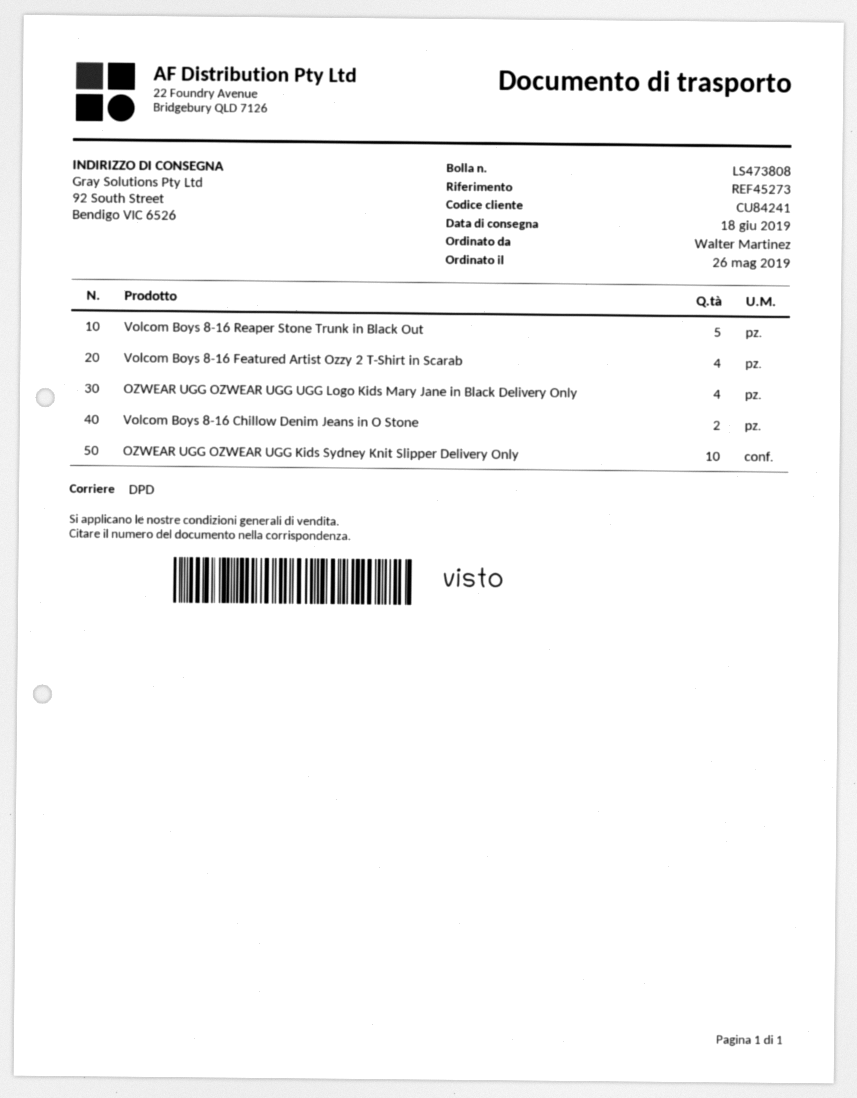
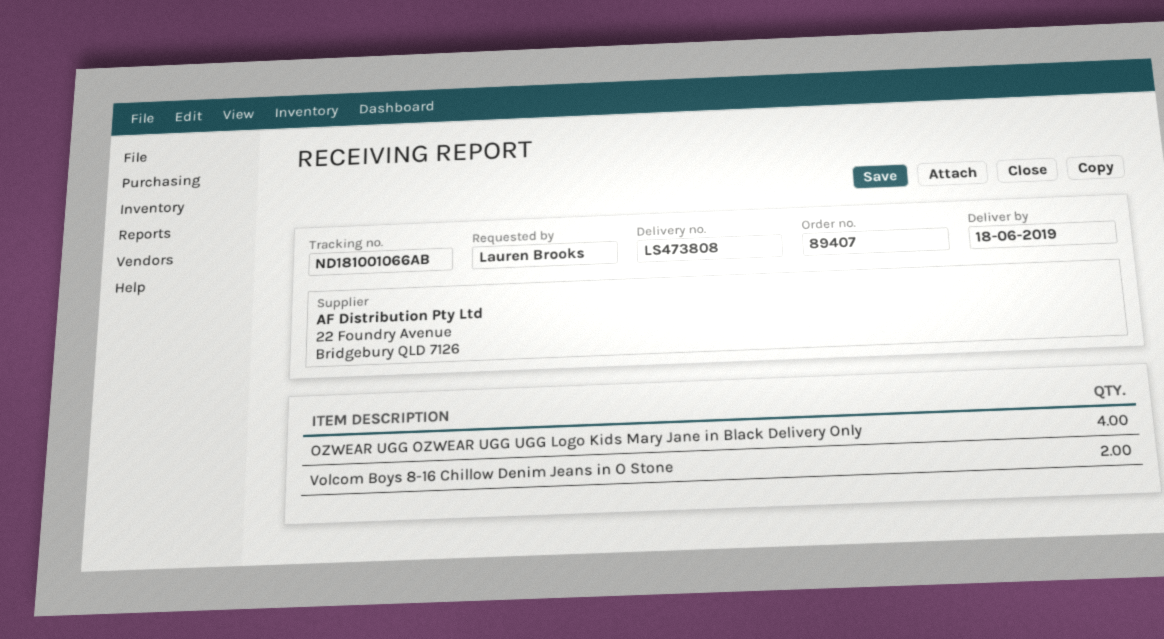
ordered by: Walter Martinez -> Lauren Brooks
Volcom Boys 8-16 Reaper Stone Trunk in Black Out: 5 -> none
Volcom Boys 8-16 Featured Artist Ozzy 2 T-Shirt in Scarab: 4 -> none
OZWEAR UGG OZWEAR UGG Kids Sydney Knit Slipper Delivery Only: 10 -> none

